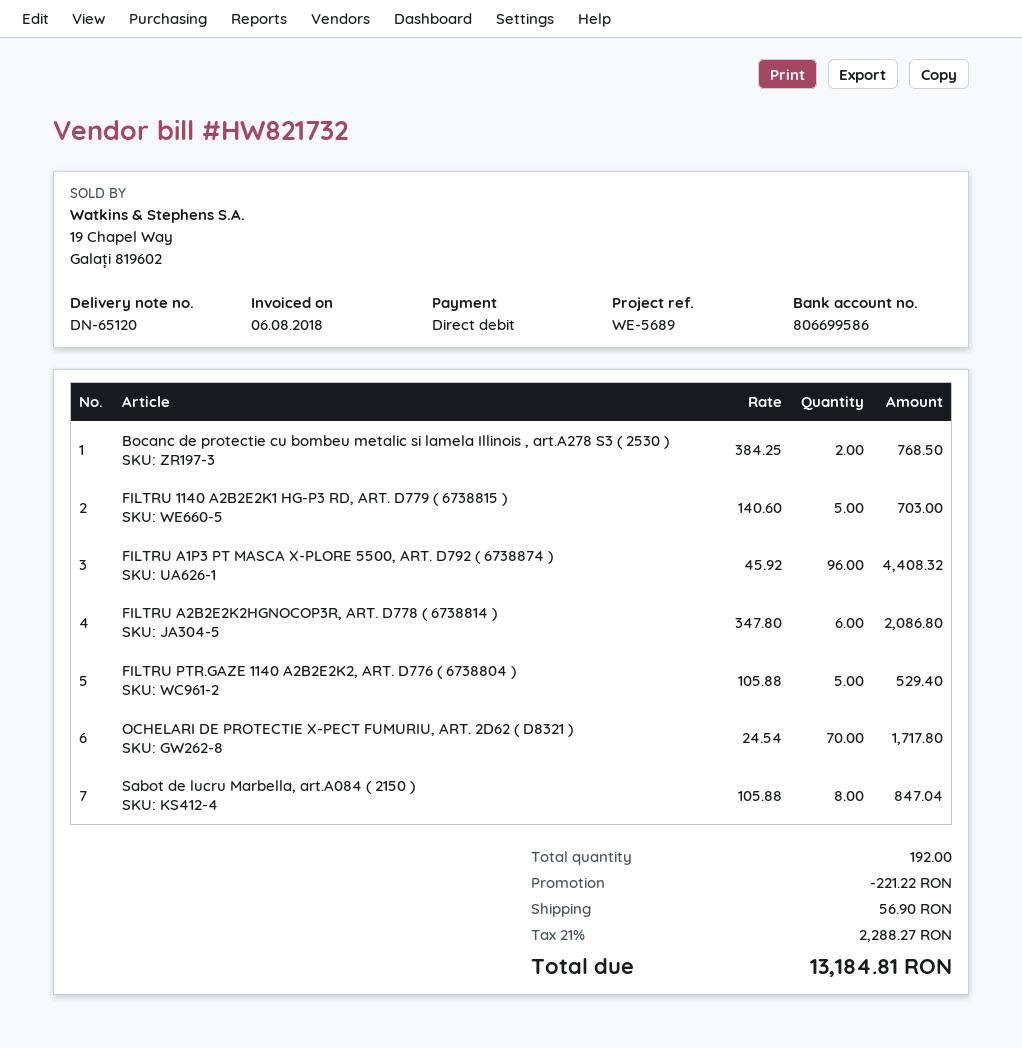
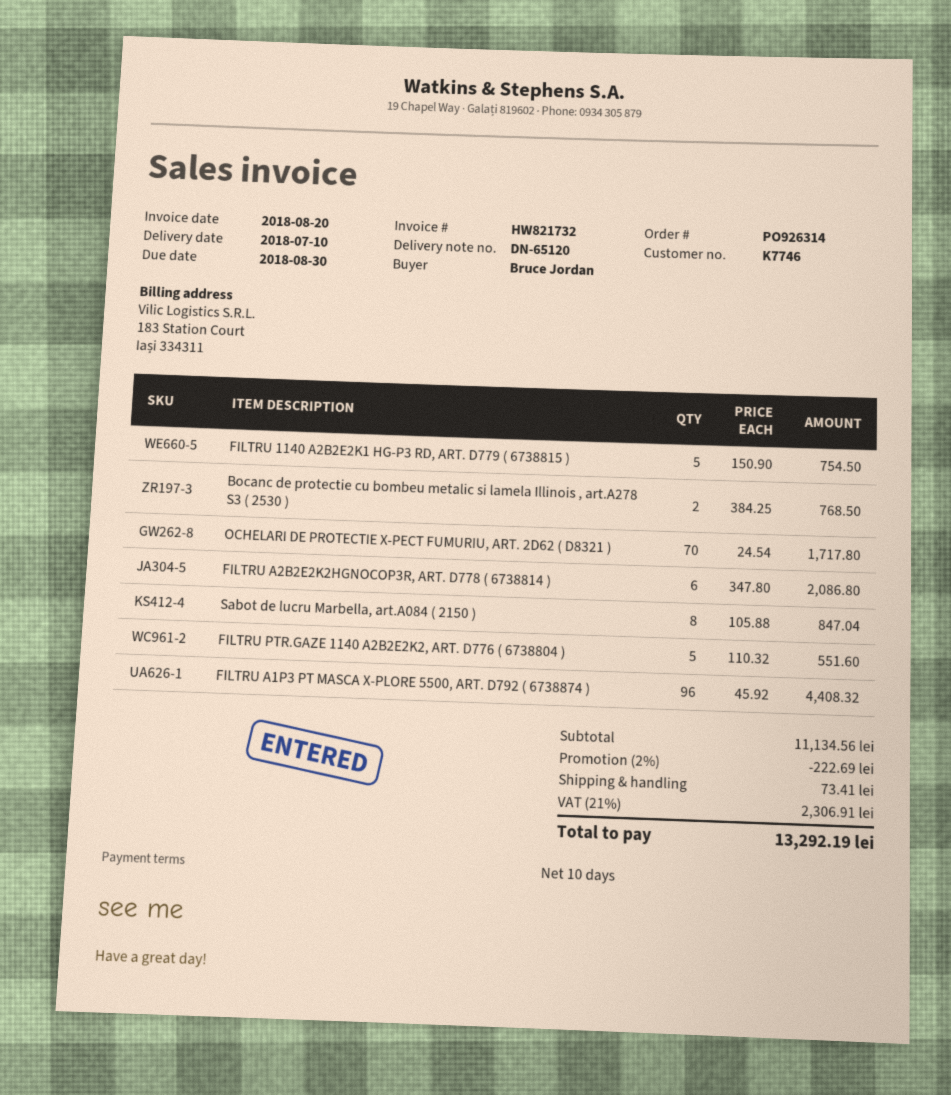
invoice date: 2018-08-06 -> 2018-08-20
FILTRU 1140 A2B2E2K1 HG-P3 RD, ART. D779 ( 6738815 ): 5 x 140.60 = 703.00 -> 5 x 150.90 = 754.50
FILTRU PTR.GAZE 1140 A2B2E2K2, ART. D776 ( 6738804 ): 5 x 105.88 = 529.40 -> 5 x 110.32 = 551.60
discount: 221.22 -> 222.69
shipping: 56.90 -> 73.41
tax: 21% = 2288.27 -> 21% = 2306.91
total: 13184.81 -> 13292.19

